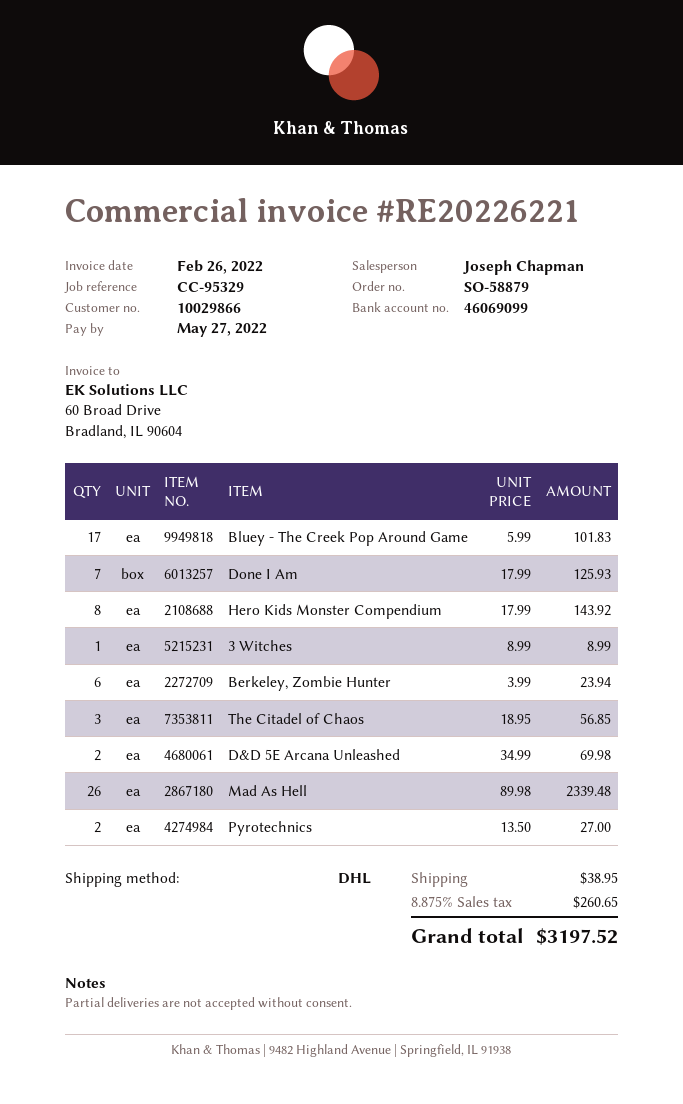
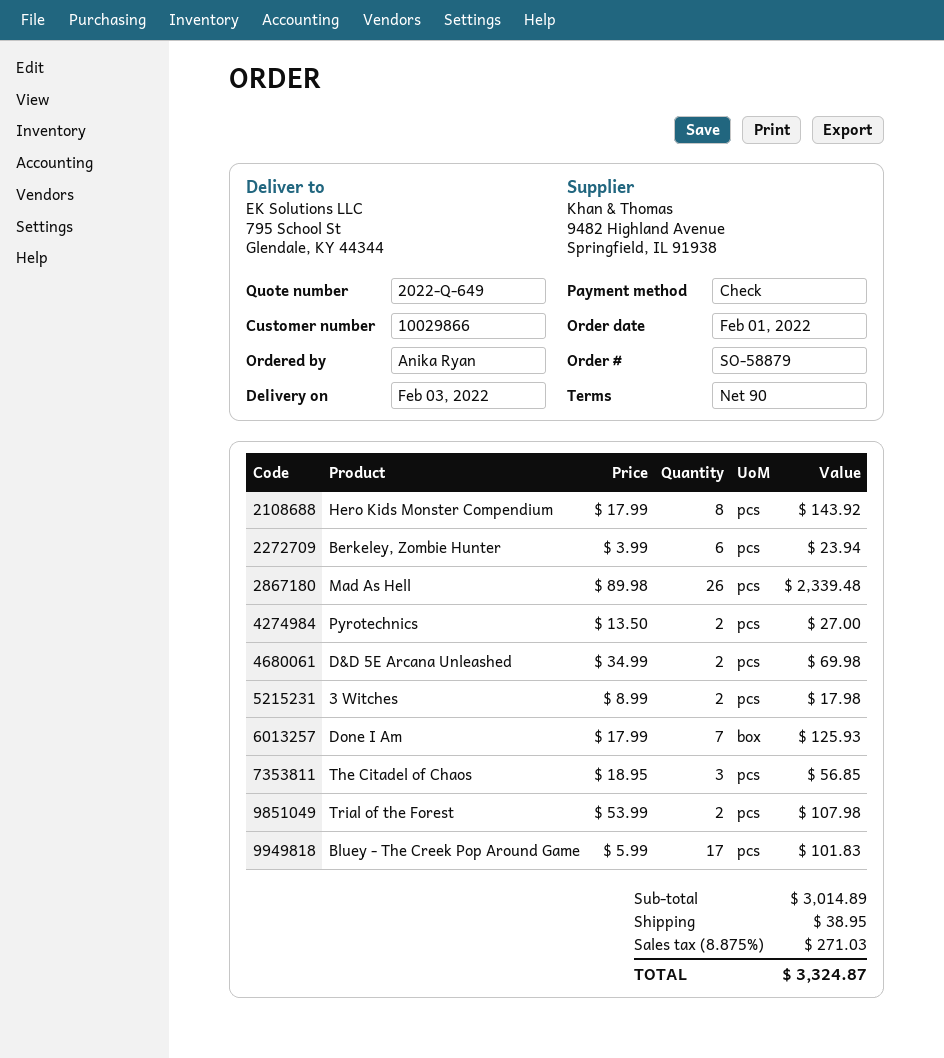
3 Witches: 1 x 8.99 = 8.99 -> 2 x 8.99 = 17.98
Trial of the Forest: none -> 2 x 53.99 = 107.98
tax: 8.875% = 260.65 -> 8.875% = 271.03
total: 3197.52 -> 3324.87

